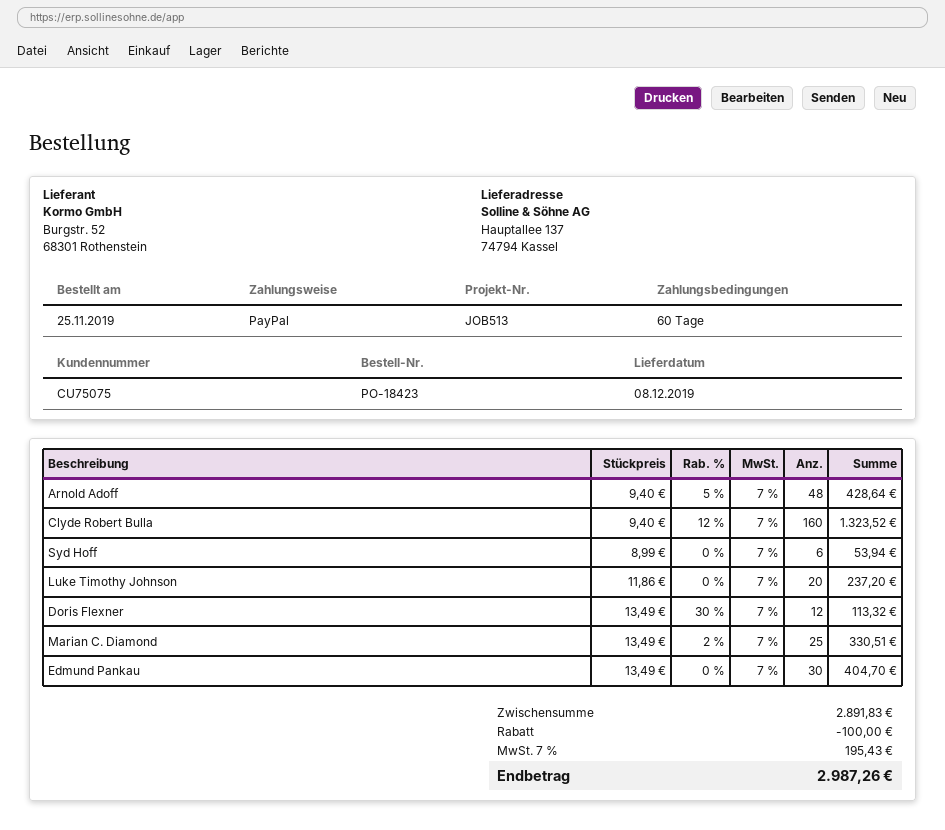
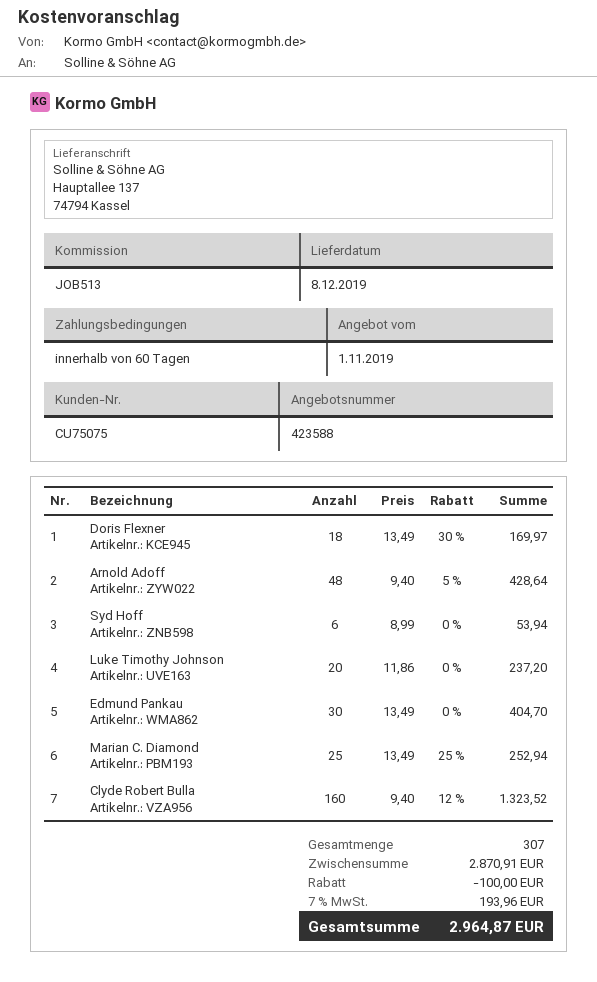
Doris Flexner: 12 x 13.49 - 30% = 113.32 -> 18 x 13.49 - 30% = 169.97
Marian C. Diamond: 25 x 13.49 - 2% = 330.51 -> 25 x 13.49 - 25% = 252.94
subtotal: 2891.83 -> 2870.91
tax: 7% = 195.43 -> 7% = 193.96
total: 2987.26 -> 2964.87

